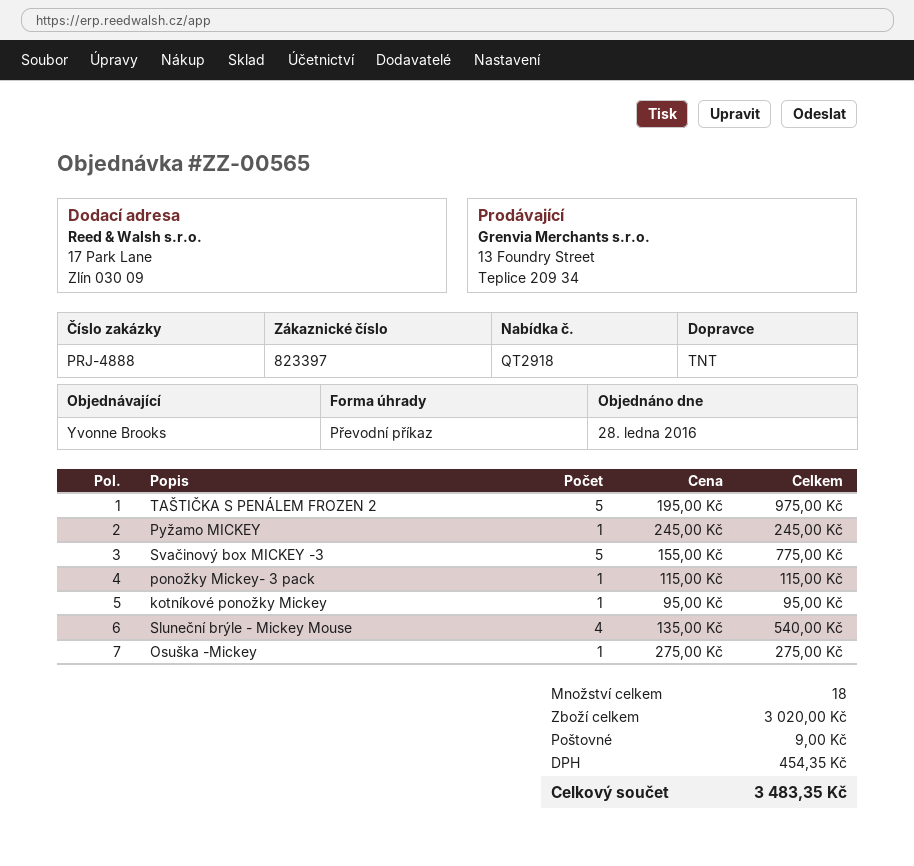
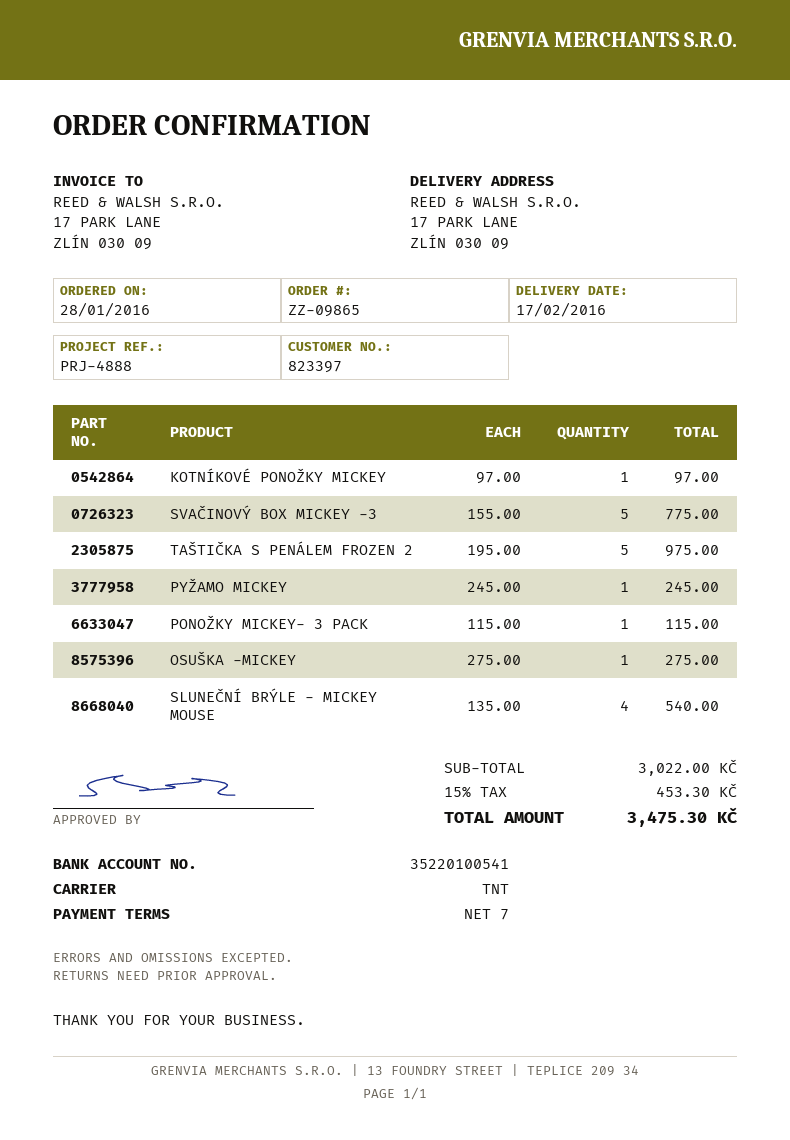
order number: ZZ-00565 -> ZZ-09865
kotníkové ponožky Mickey: 1 x 95.00 = 95.00 -> 1 x 97.00 = 97.00
subtotal: 3020.00 -> 3022.00
shipping: 9.00 -> none
tax: 454.35 -> 453.30
total: 3483.35 -> 3475.30

